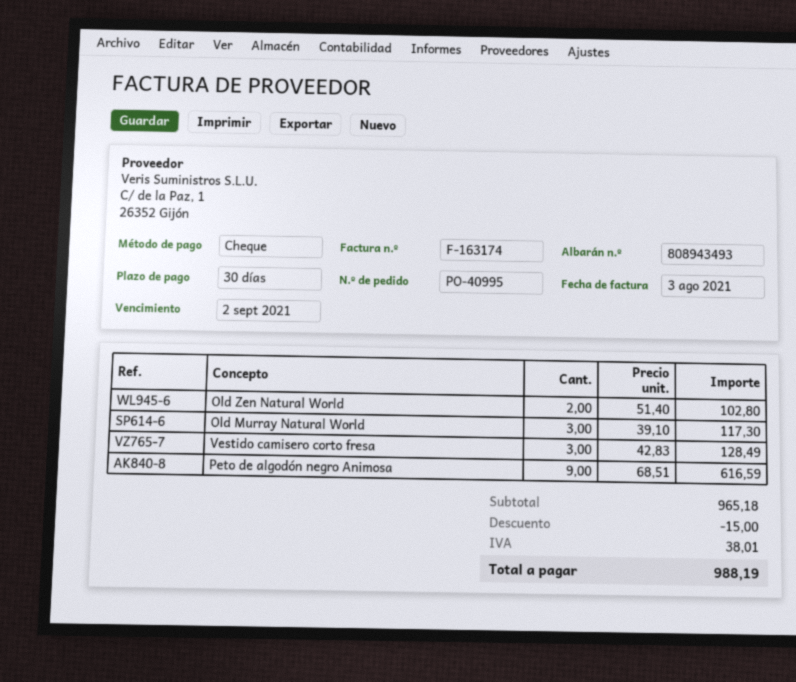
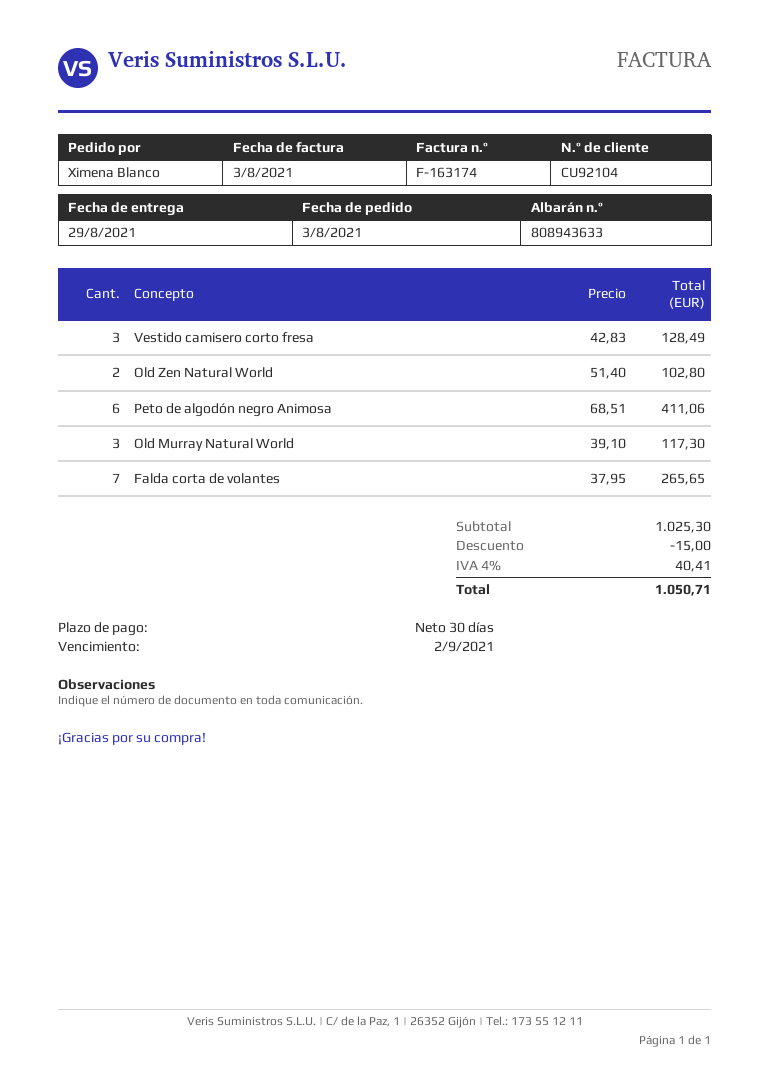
delivery note number: 808943493 -> 808943633
Peto de algodón negro Animosa: 9 x 68.51 = 616.59 -> 6 x 68.51 = 411.06
Falda corta de volantes: none -> 7 x 37.95 = 265.65
subtotal: 965.18 -> 1025.30
tax: 38.01 -> 40.41
total: 988.19 -> 1050.71

